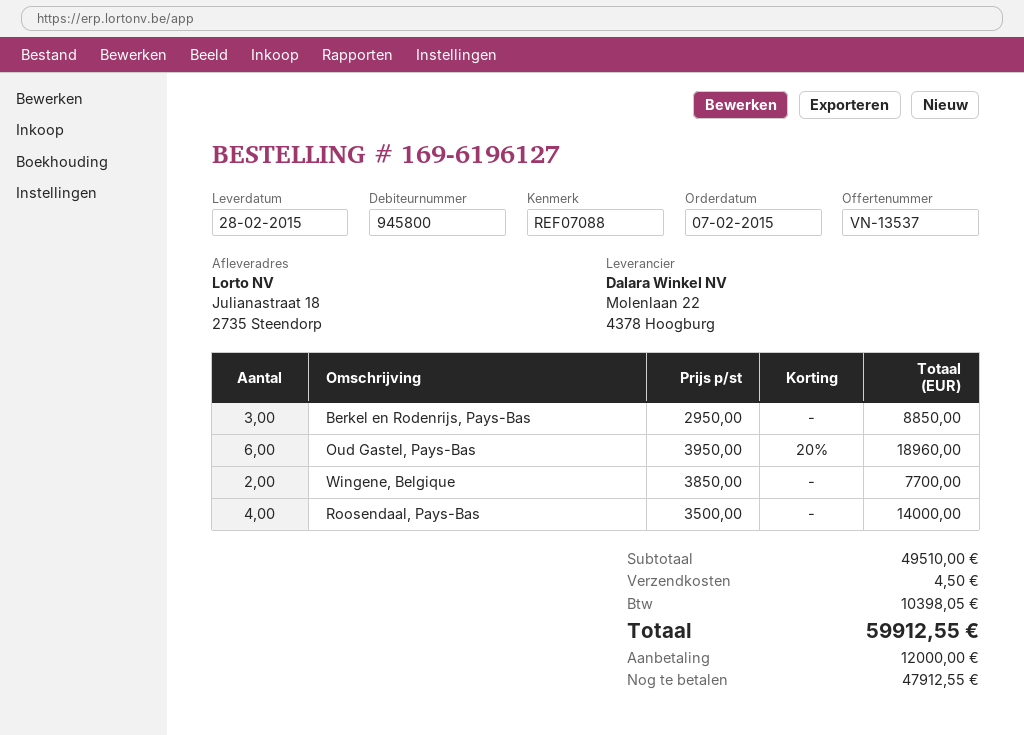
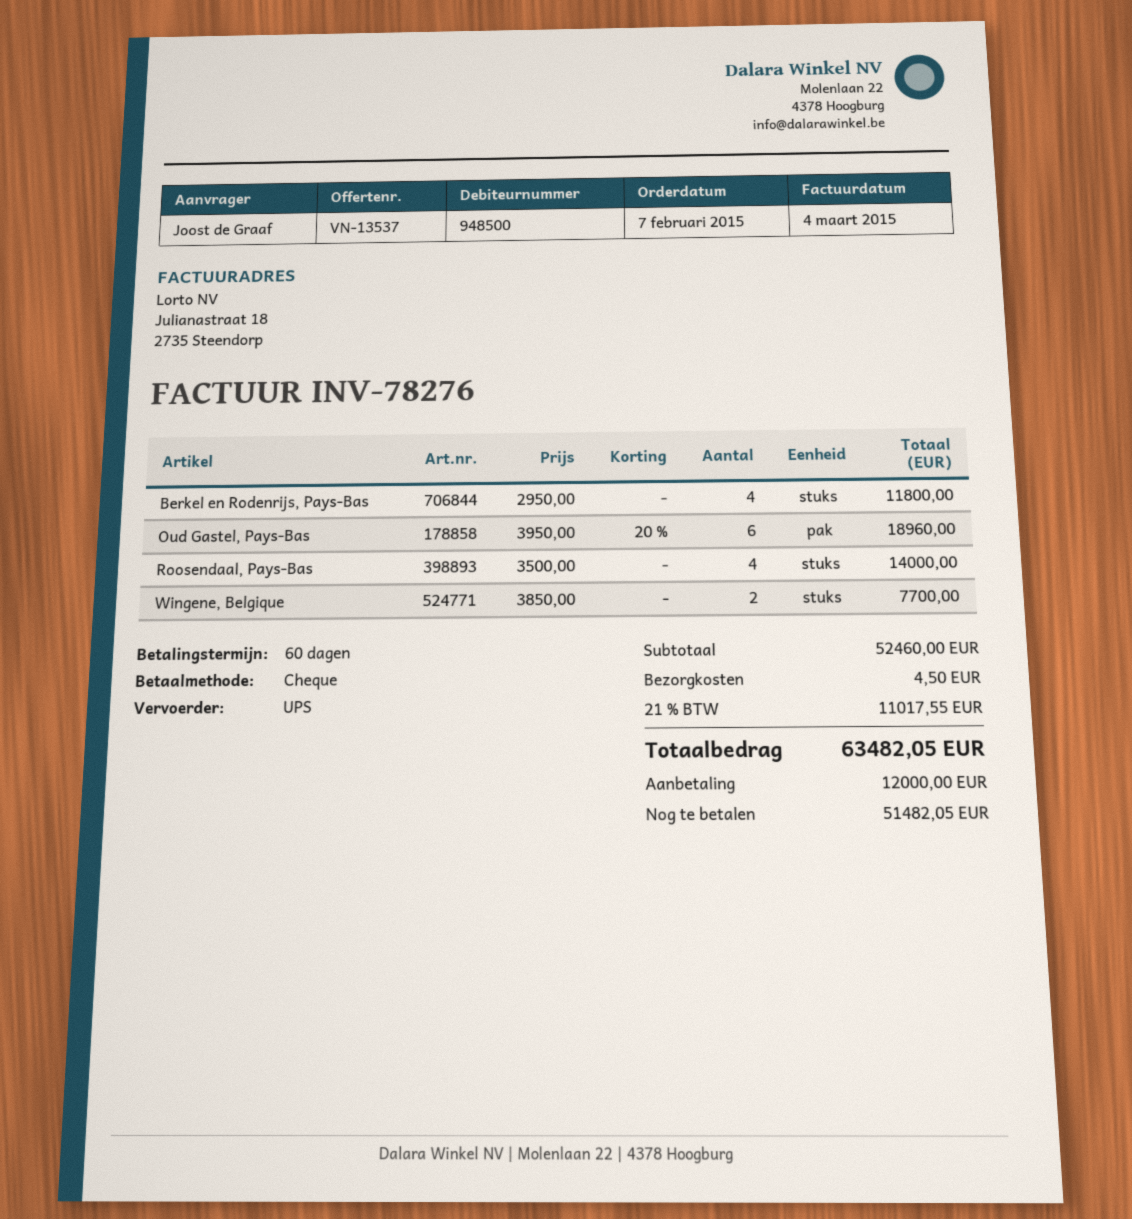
customer number: 945800 -> 948500
Berkel en Rodenrijs, Pays-Bas: 3 x 2950.00 = 8850.00 -> 4 x 2950.00 = 11800.00
subtotal: 49510.00 -> 52460.00
tax: 10398.05 -> 11017.55
total: 59912.55 -> 63482.05
balance: 47912.55 -> 51482.05

